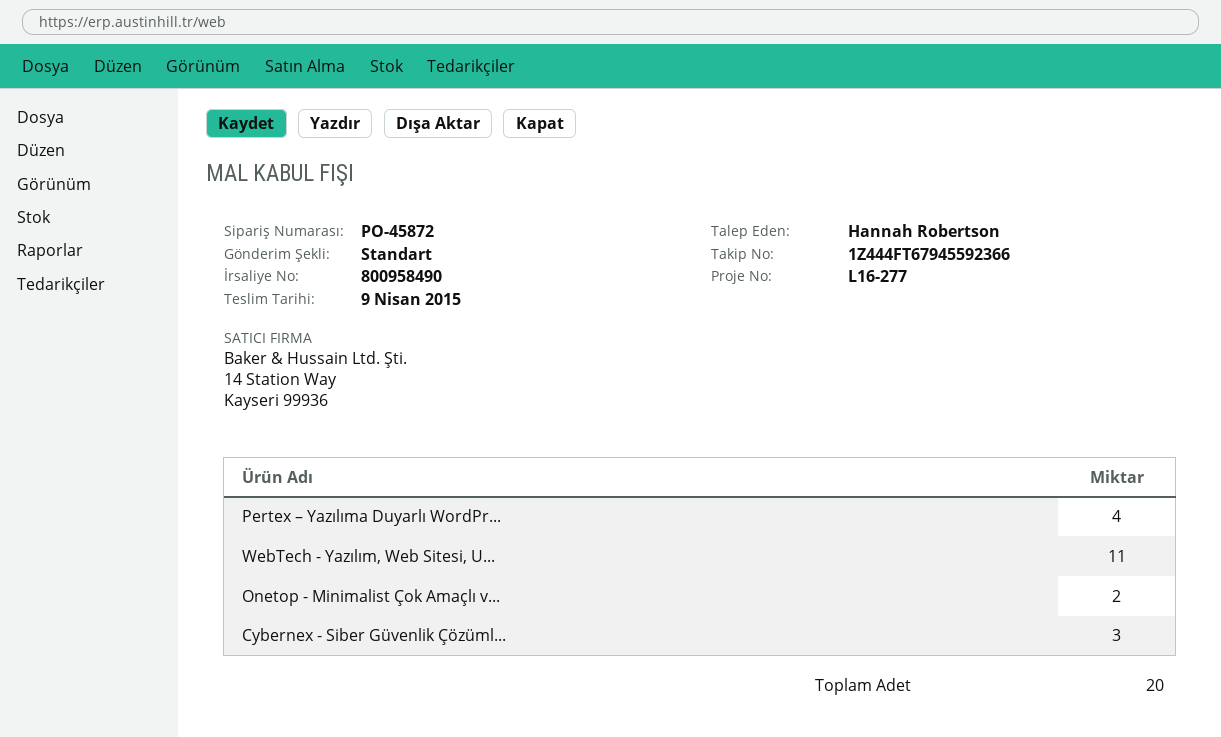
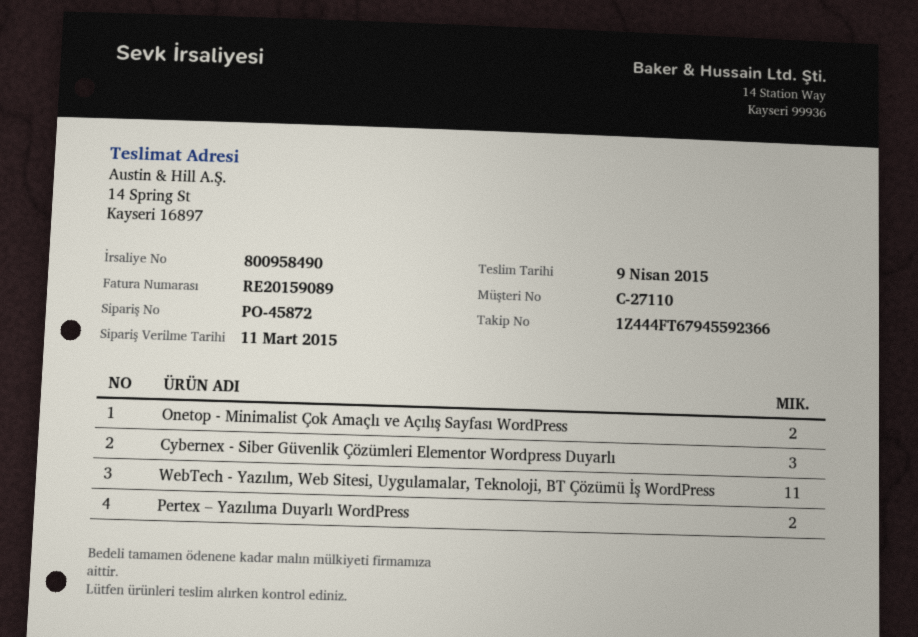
Pertex – Yazılıma Duyarlı WordPr...: 4 -> 2

